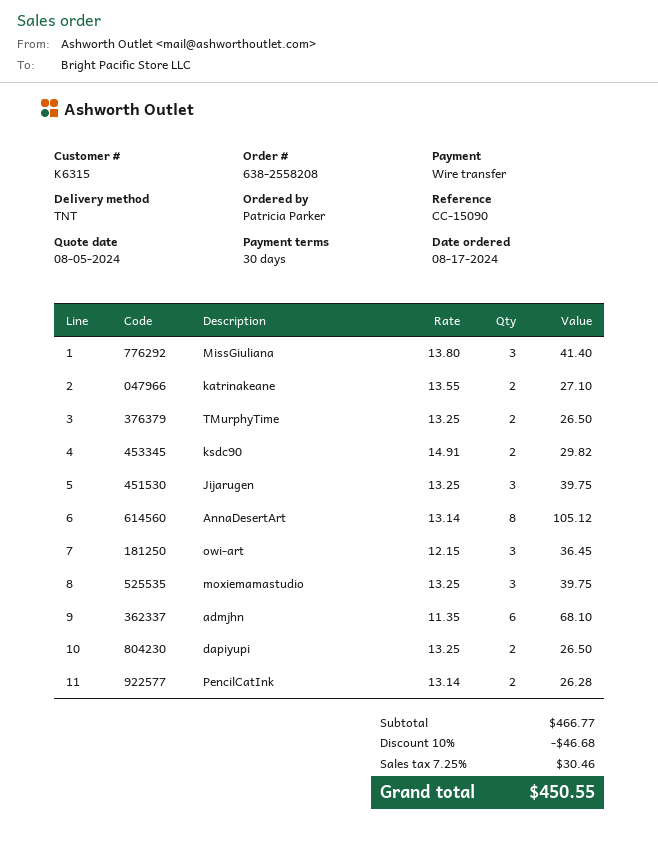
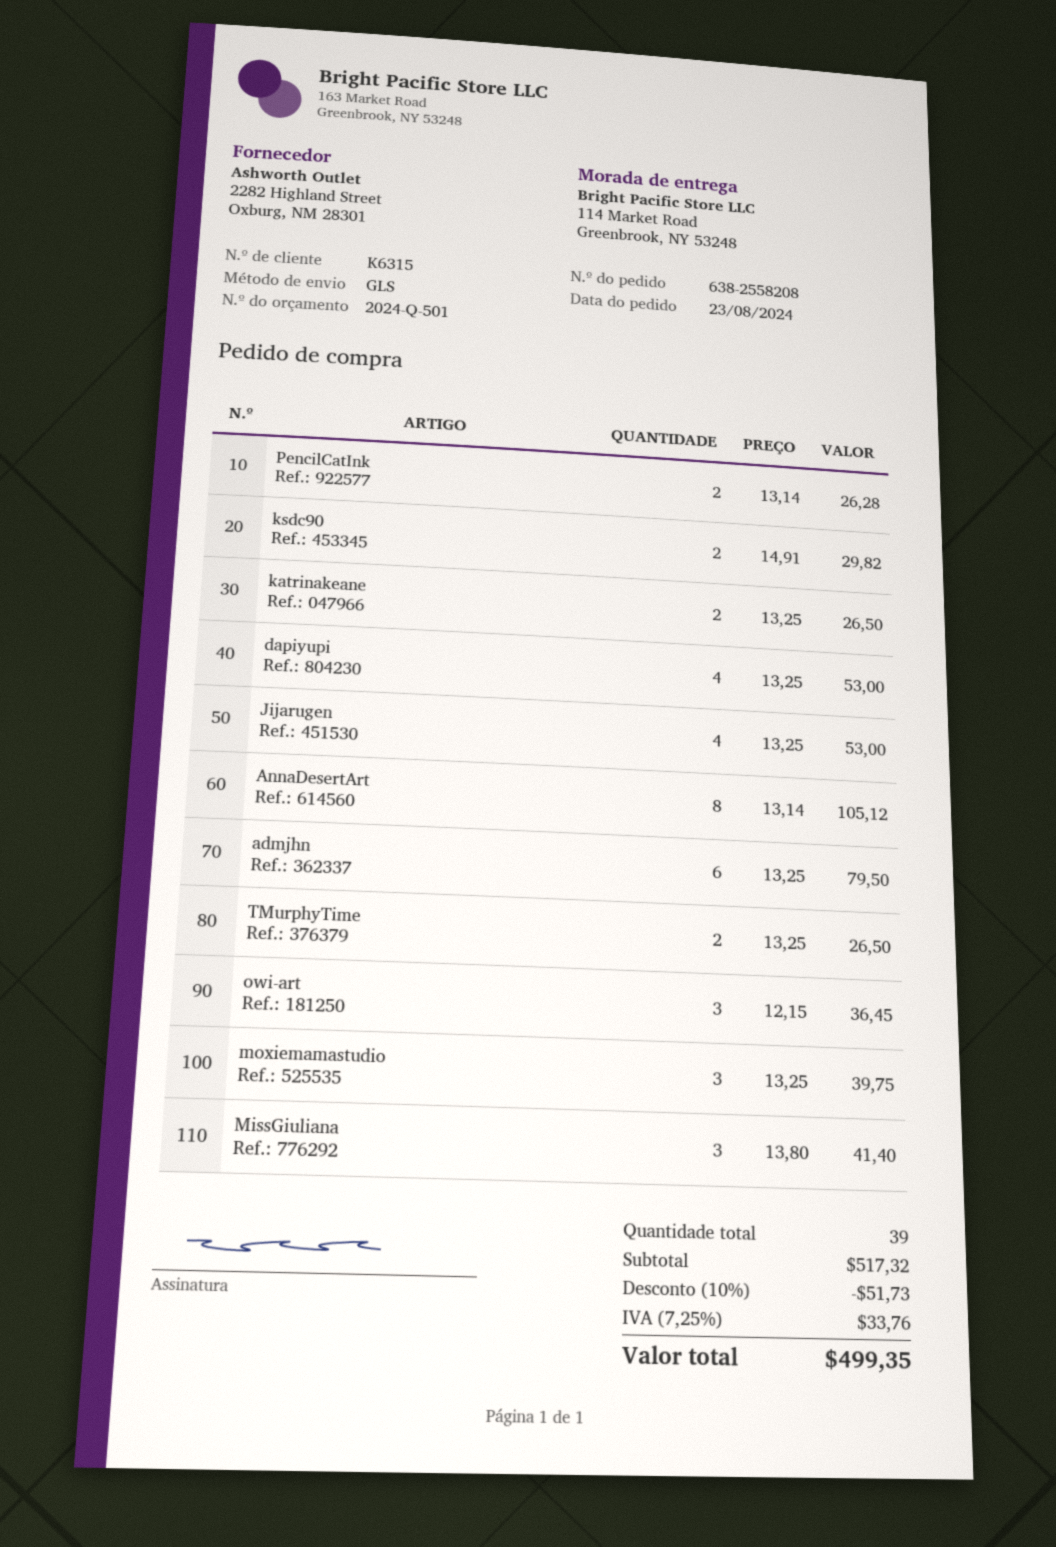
order date: 2024-08-17 -> 2024-08-23
shipping method: TNT -> GLS
katrinakeane: 2 x 13.55 = 27.10 -> 2 x 13.25 = 26.50
Jijarugen: 3 x 13.25 = 39.75 -> 4 x 13.25 = 53.00
admjhn: 6 x 11.35 = 68.10 -> 6 x 13.25 = 79.50
dapiyupi: 2 x 13.25 = 26.50 -> 4 x 13.25 = 53.00
subtotal: 466.77 -> 517.32
discount: 10% = 46.68 -> 10% = 51.73
tax: 7.25% = 30.46 -> 7.25% = 33.76
total: 450.55 -> 499.35

